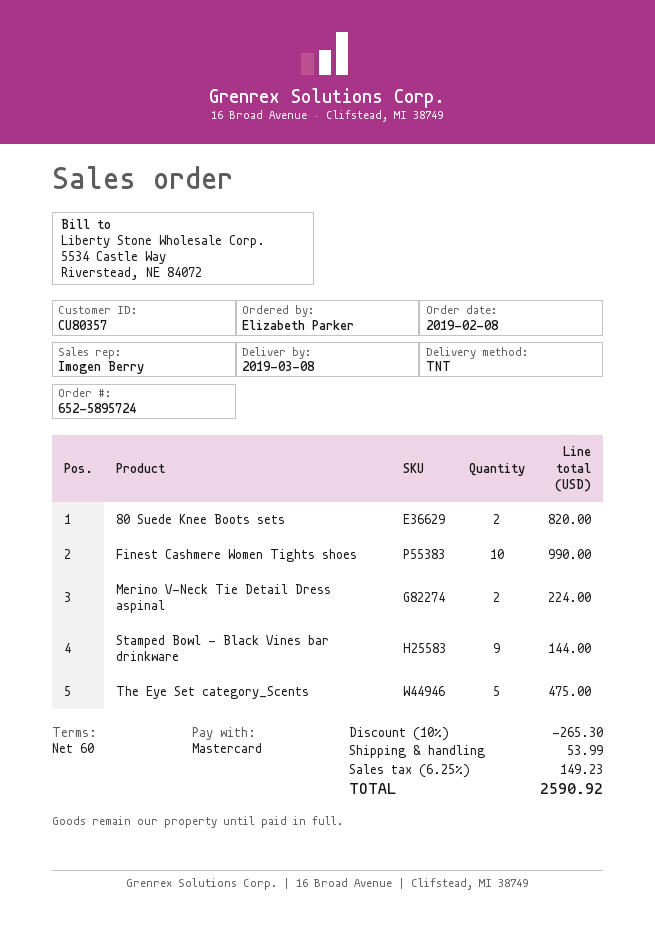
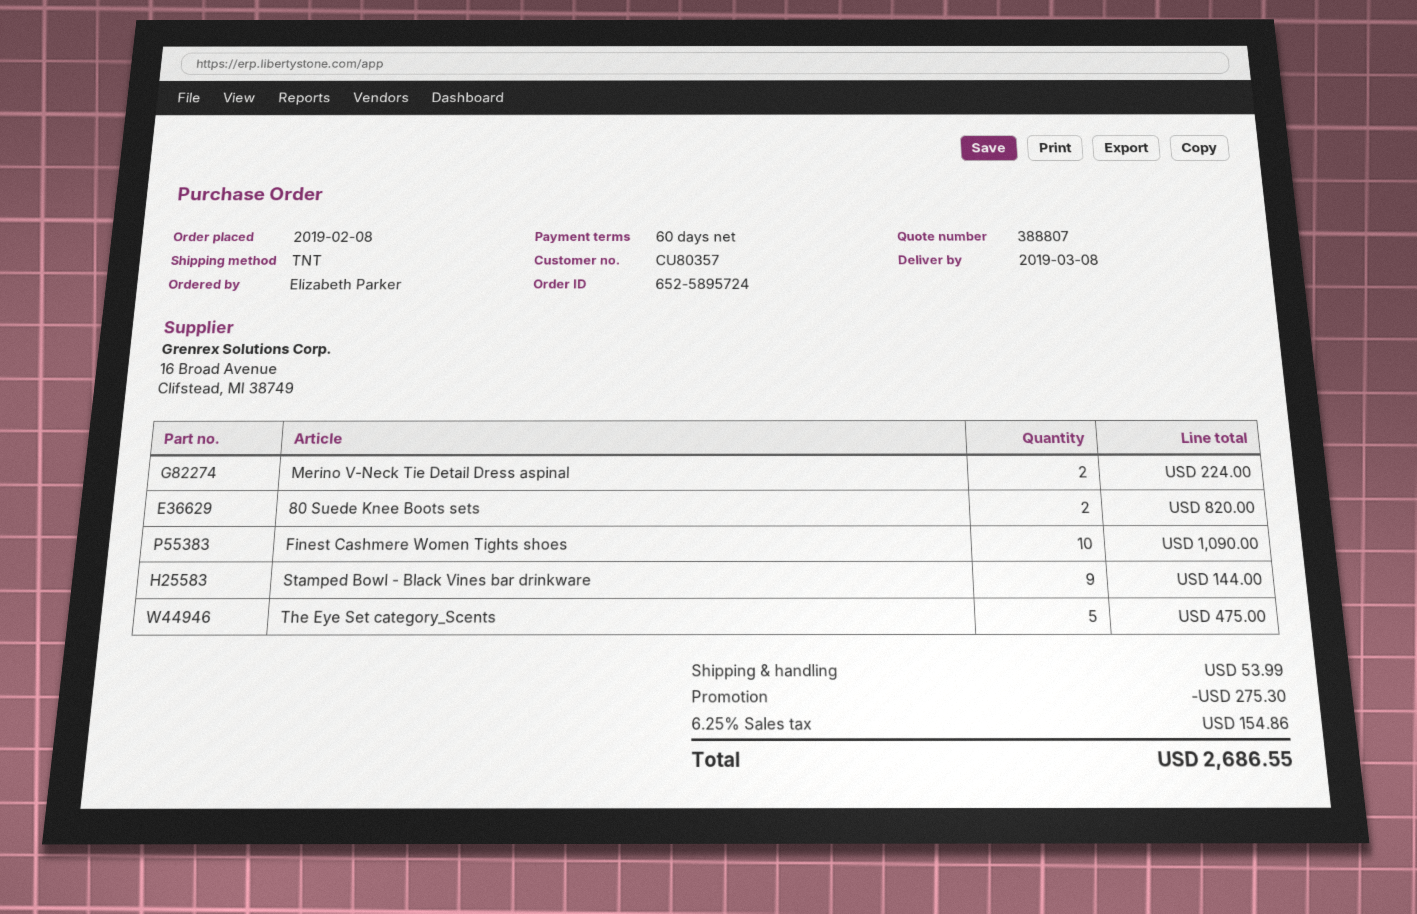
Finest Cashmere Women Tights shoes: 10 for 990.00 -> 10 for 1090.00
discount: 265.30 -> 275.30
tax: 6.25% = 149.23 -> 6.25% = 154.86
total: 2590.92 -> 2686.55

